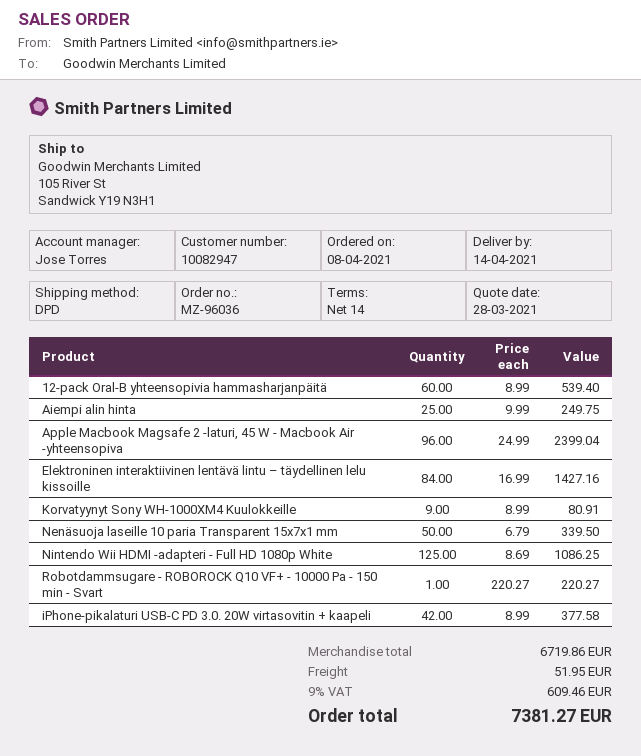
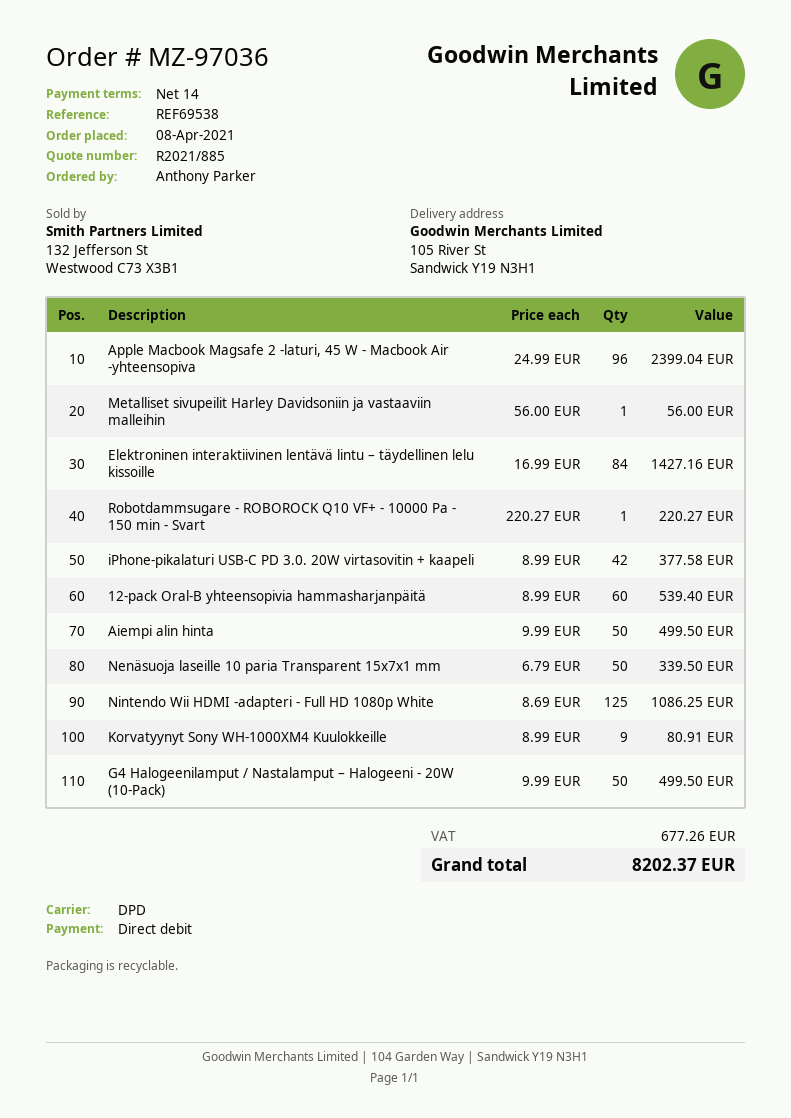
order number: MZ-96036 -> MZ-97036
Aiempi alin hinta: 25 x 9.99 = 249.75 -> 50 x 9.99 = 499.50
Metalliset sivupeilit Harley Davidsoniin ja vastaaviin malleihin: none -> 1 x 56.00 = 56.00
G4 Halogeenilamput / Nastalamput – Halogeeni - 20W (10-Pack): none -> 50 x 9.99 = 499.50
shipping: 51.95 -> none
tax: 609.46 -> 677.26
total: 7381.27 -> 8202.37

